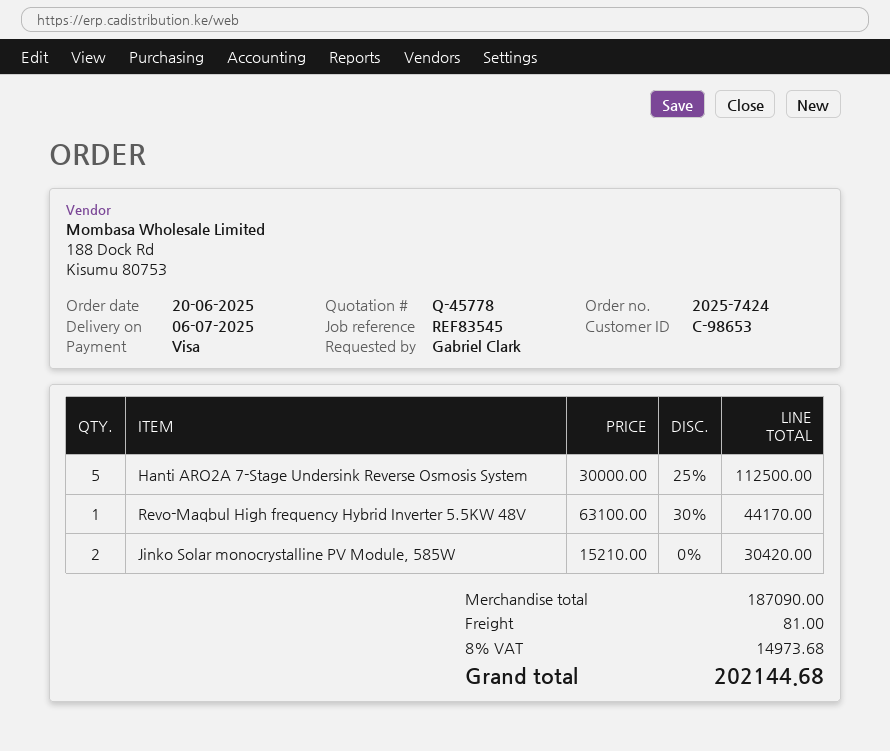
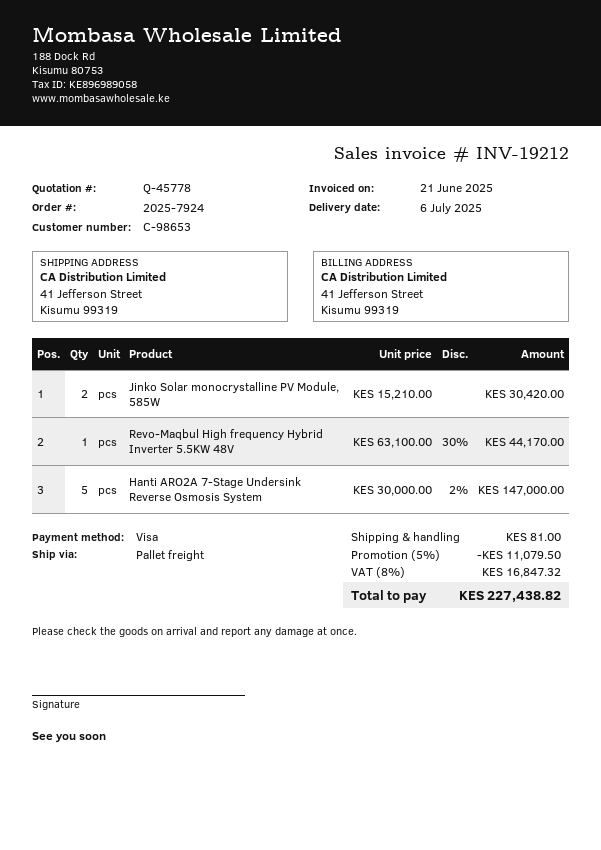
order number: 2025-7424 -> 2025-7924
Hanti ARO2A 7-Stage Undersink Reverse Osmosis System: 5 x 30000.00 - 25% = 112500.00 -> 5 x 30000.00 - 2% = 147000.00
discount: none -> 5% = 11079.50
tax: 8% = 14973.68 -> 8% = 16847.32
total: 202144.68 -> 227438.82

